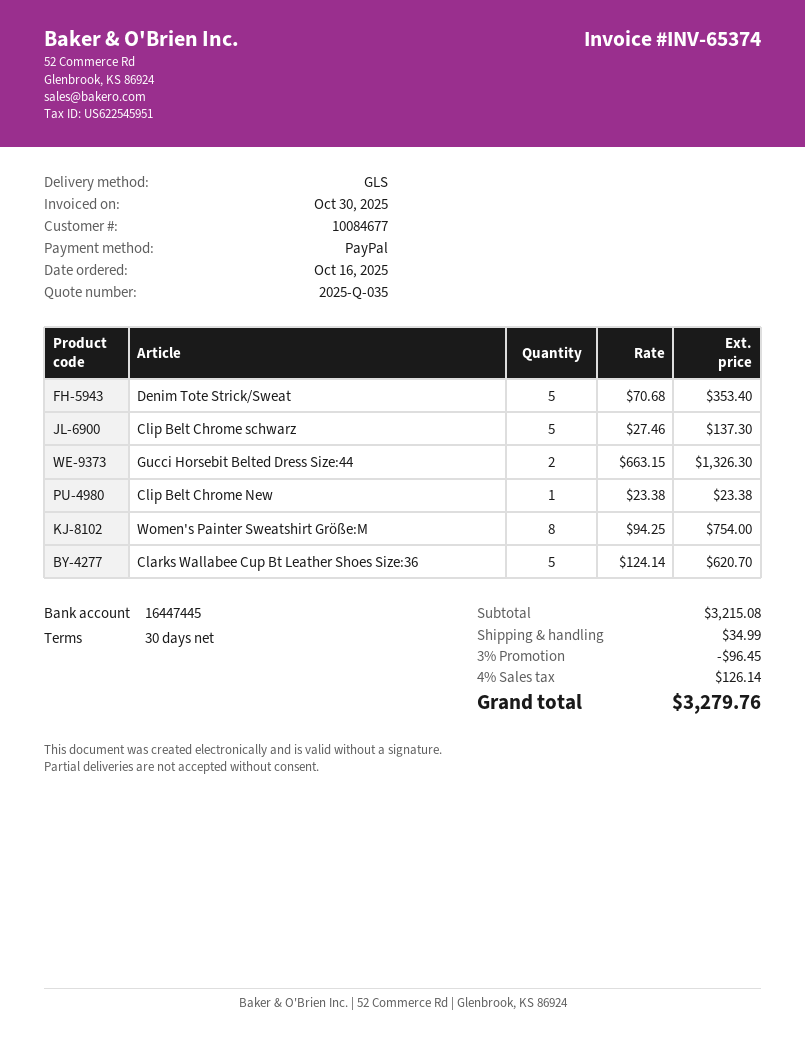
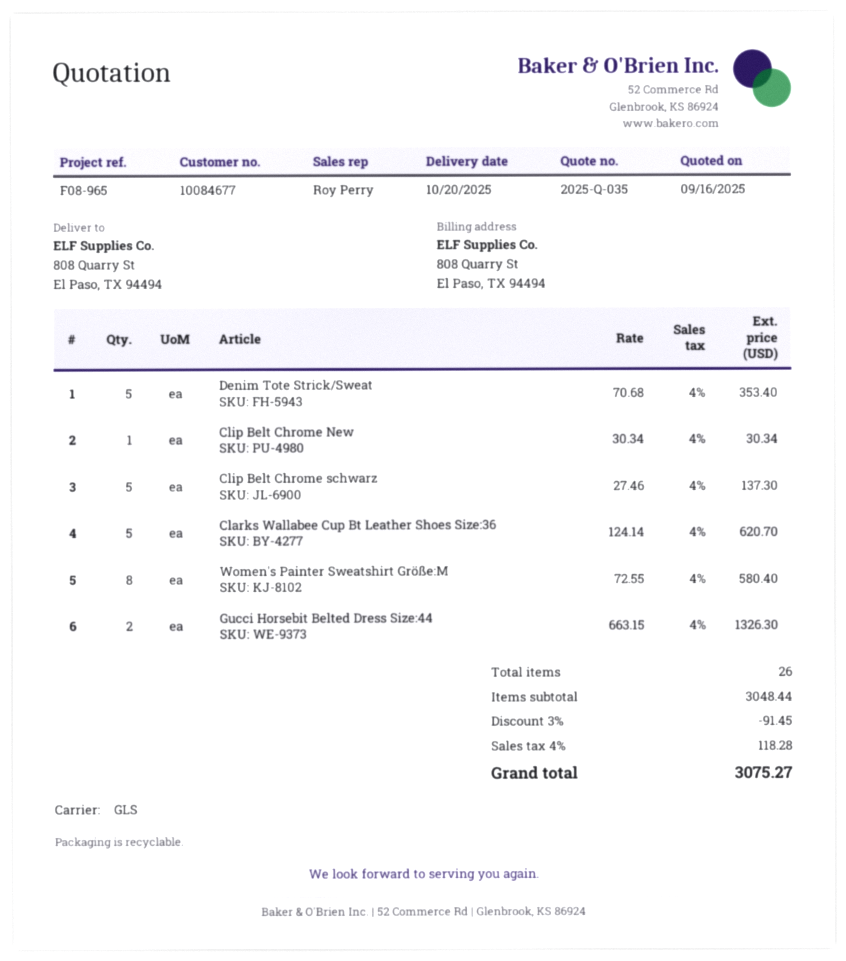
Clip Belt Chrome New: 1 x 23.38 = 23.38 -> 1 x 30.34 = 30.34
Women's Painter Sweatshirt Größe:M: 8 x 94.25 = 754.00 -> 8 x 72.55 = 580.40
subtotal: 3215.08 -> 3048.44
discount: 3% = 96.45 -> 3% = 91.45
shipping: 34.99 -> none
tax: 4% = 126.14 -> 4% = 118.28
total: 3279.76 -> 3075.27

